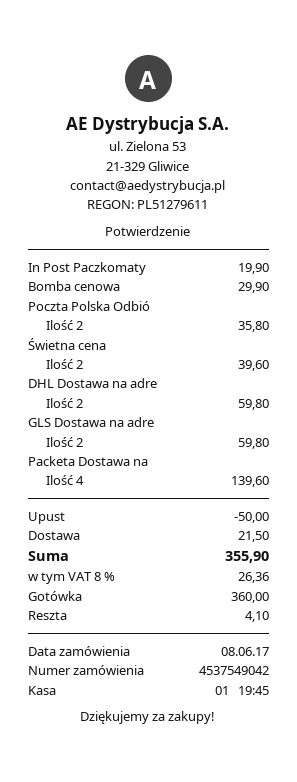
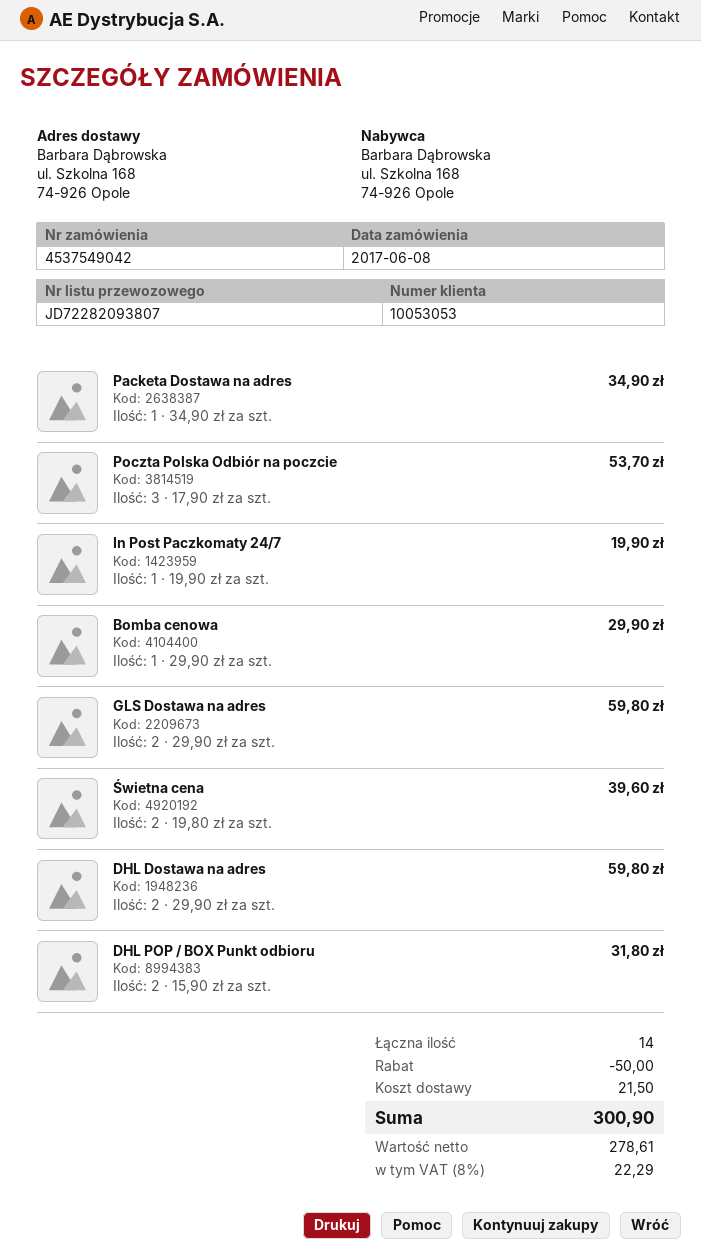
Poczta Polska Odbió: 2 for 35.80 -> 3 for 53.70
Packeta Dostawa na: 4 for 139.60 -> 1 for 34.90
DHL POP / BOX Punkt odbioru: none -> 2 for 31.80
tax: 8% = 26.36 -> 8% = 22.29
total: 355.90 -> 300.90

